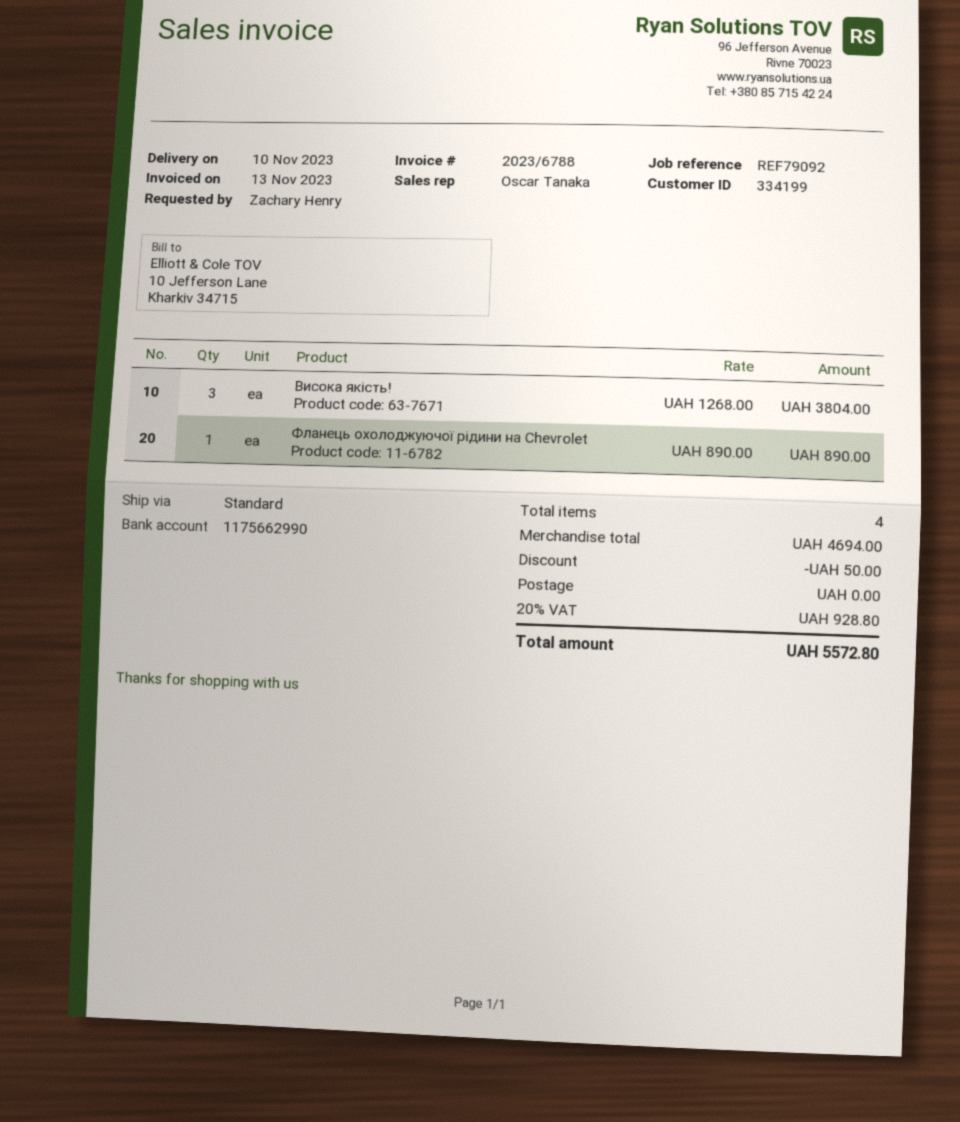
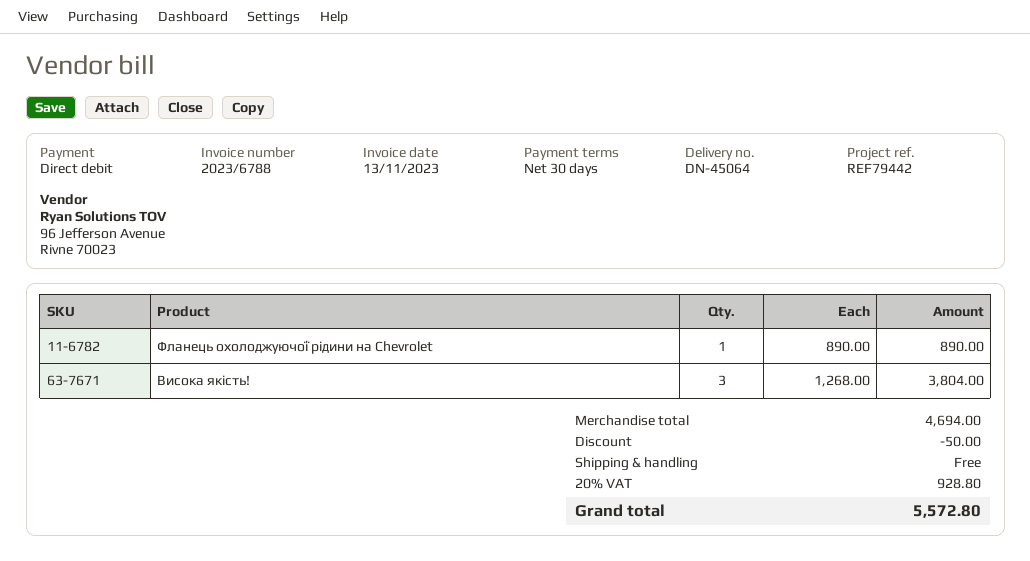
reference: REF79092 -> REF79442

